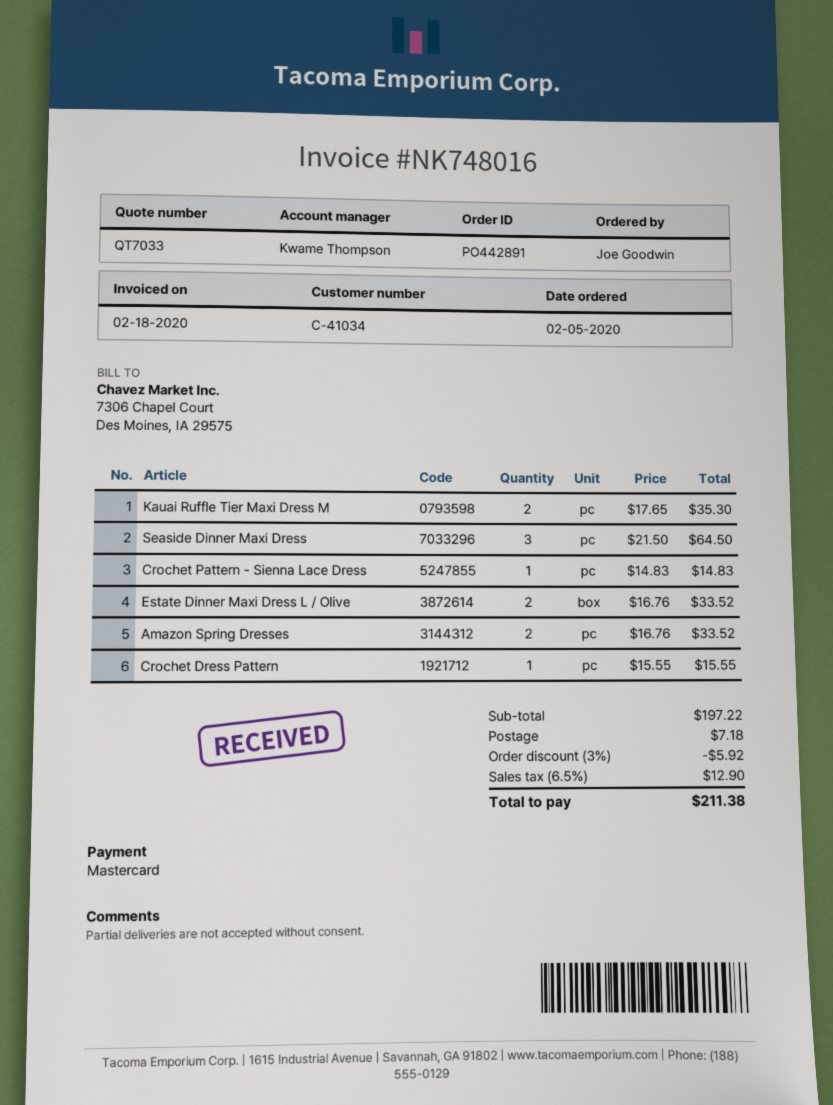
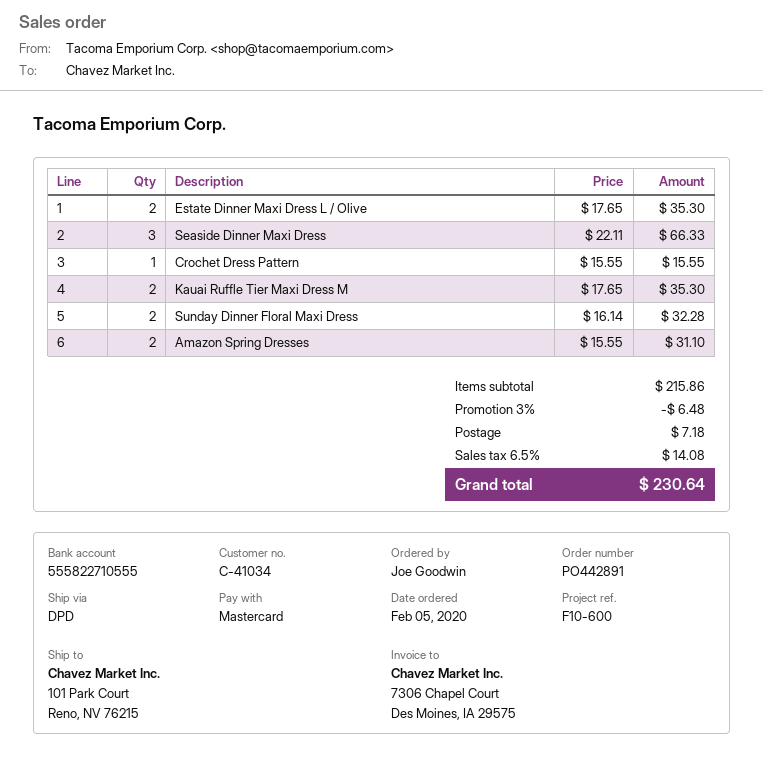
Seaside Dinner Maxi Dress: 3 x 21.50 = 64.50 -> 3 x 22.11 = 66.33
Crochet Pattern - Sienna Lace Dress: 1 x 14.83 = 14.83 -> none
Estate Dinner Maxi Dress L / Olive: 2 x 16.76 = 33.52 -> 2 x 17.65 = 35.30
Amazon Spring Dresses: 2 x 16.76 = 33.52 -> 2 x 15.55 = 31.10
Sunday Dinner Floral Maxi Dress: none -> 2 x 16.14 = 32.28
subtotal: 197.22 -> 215.86
discount: 3% = 5.92 -> 3% = 6.48
tax: 6.5% = 12.90 -> 6.5% = 14.08
total: 211.38 -> 230.64

